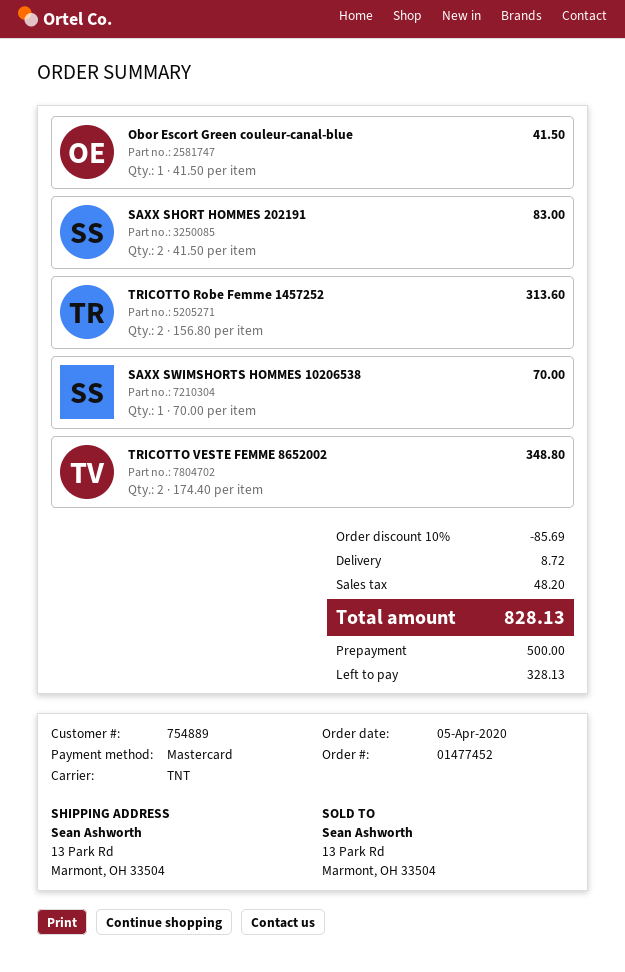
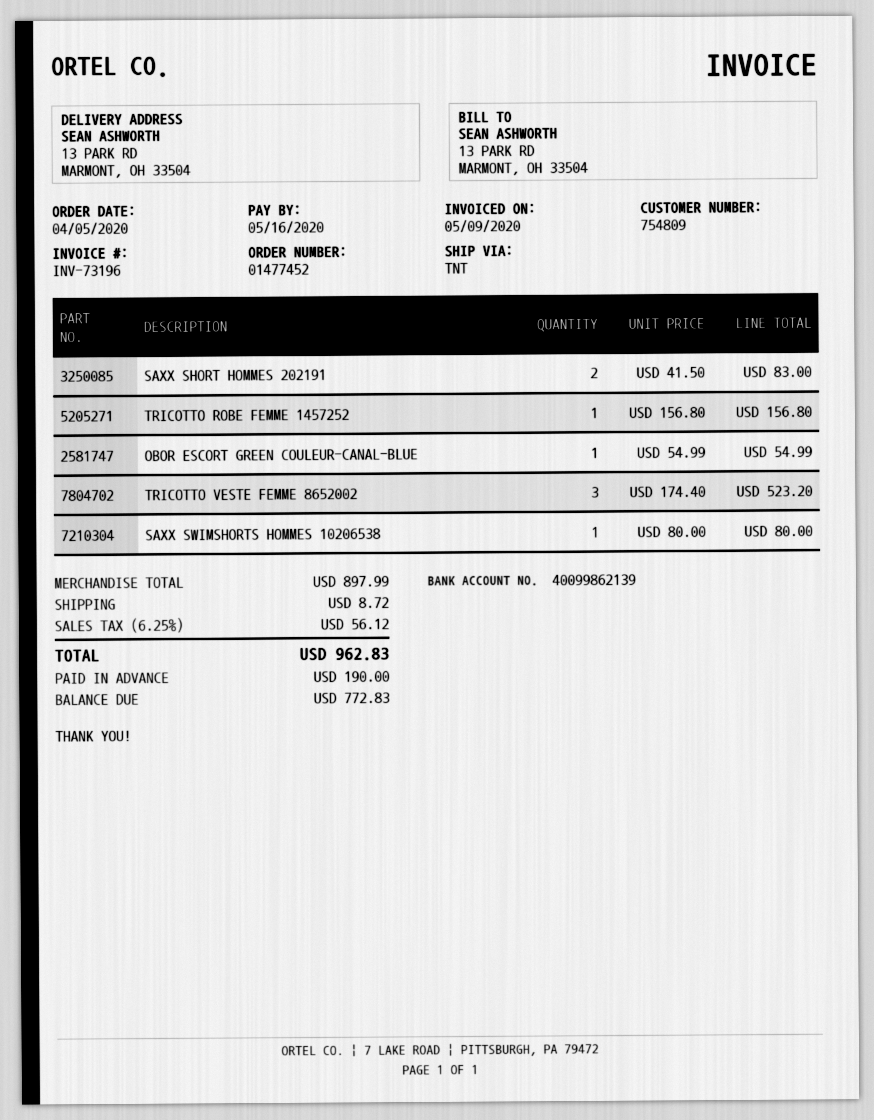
customer number: 754889 -> 754809
Obor Escort Green couleur-canal-blue: 1 x 41.50 = 41.50 -> 1 x 54.99 = 54.99
TRICOTTO Robe Femme 1457252: 2 x 156.80 = 313.60 -> 1 x 156.80 = 156.80
SAXX SWIMSHORTS HOMMES 10206538: 1 x 70.00 = 70.00 -> 1 x 80.00 = 80.00
TRICOTTO VESTE FEMME 8652002: 2 x 174.40 = 348.80 -> 3 x 174.40 = 523.20
discount: 10% = 85.69 -> none
tax: 48.20 -> 56.12
total: 828.13 -> 962.83
deposit: 500.00 -> 190.00
balance: 328.13 -> 772.83

